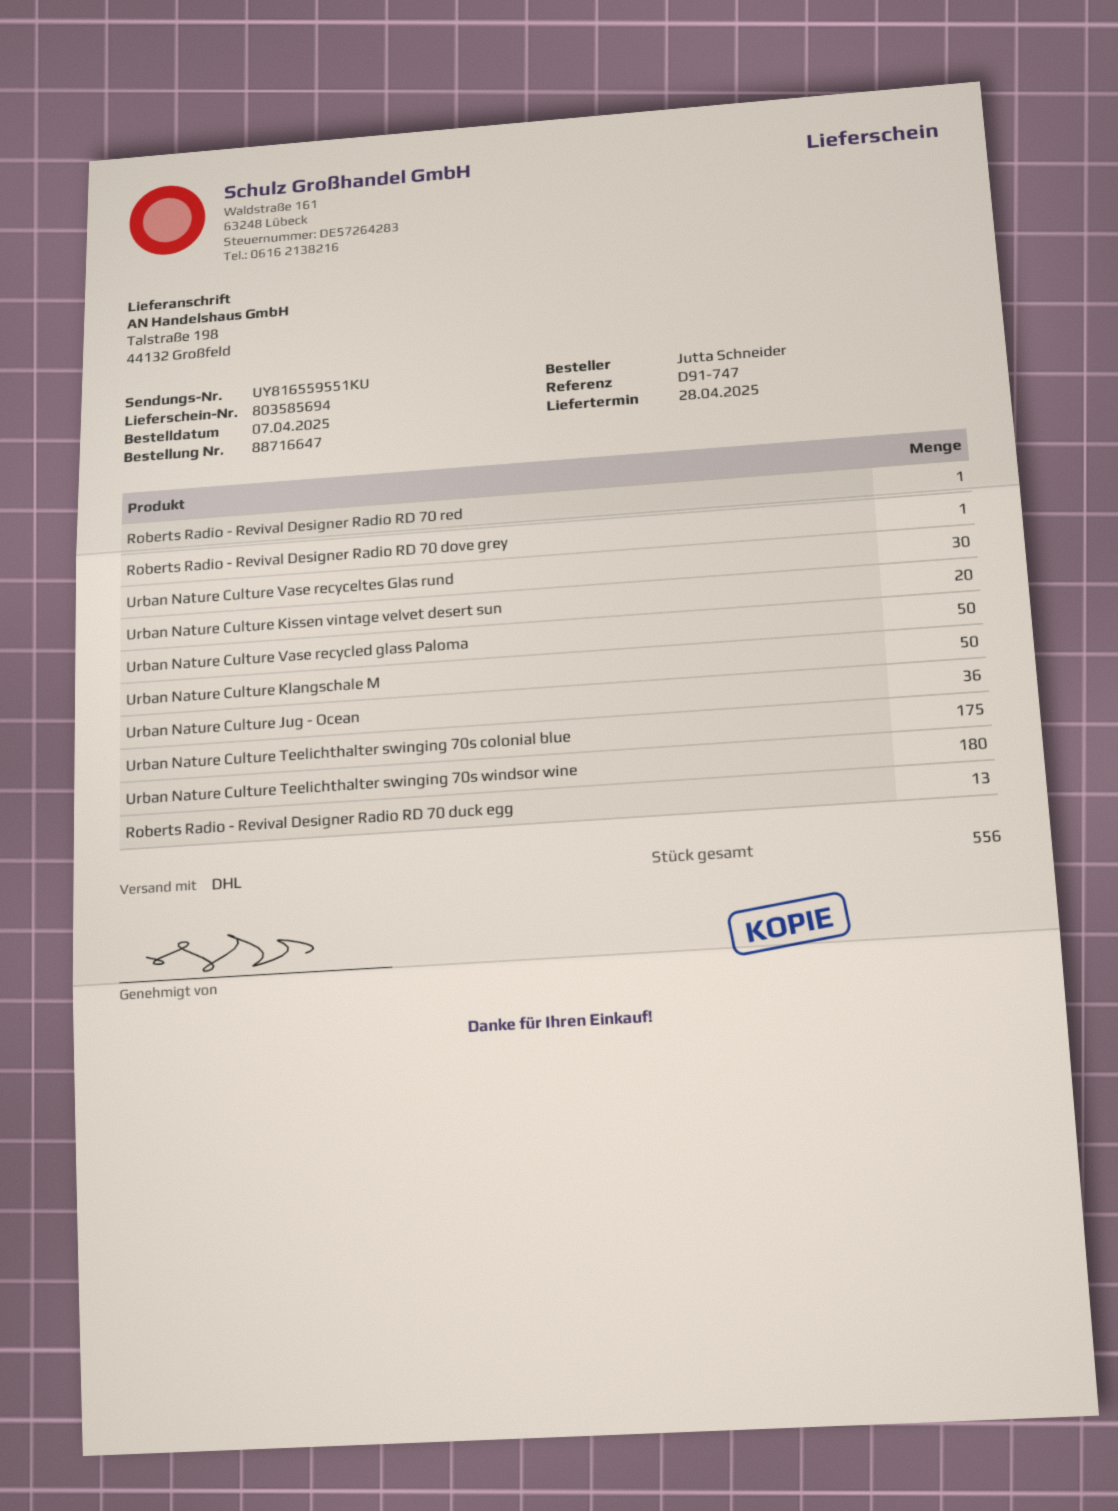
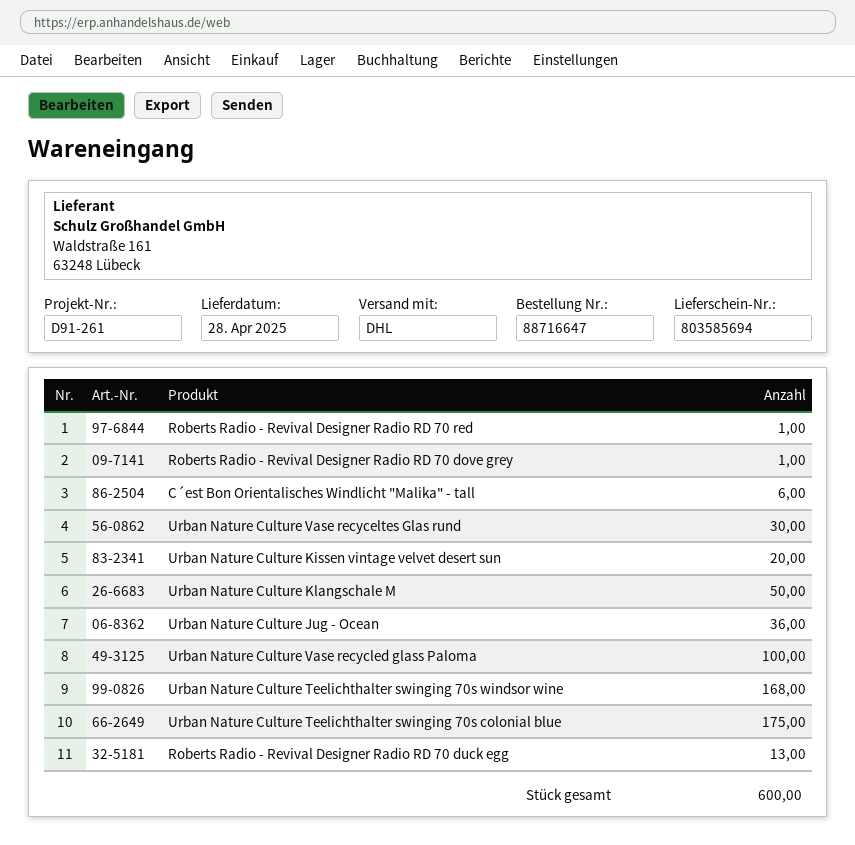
reference: D91-747 -> D91-261
Urban Nature Culture Vase recycled glass Paloma: 50 -> 100
Urban Nature Culture Teelichthalter swinging 70s windsor wine: 180 -> 168
C´est Bon Orientalisches Windlicht "Malika" - tall: none -> 6
total quantity: 556 -> 600

